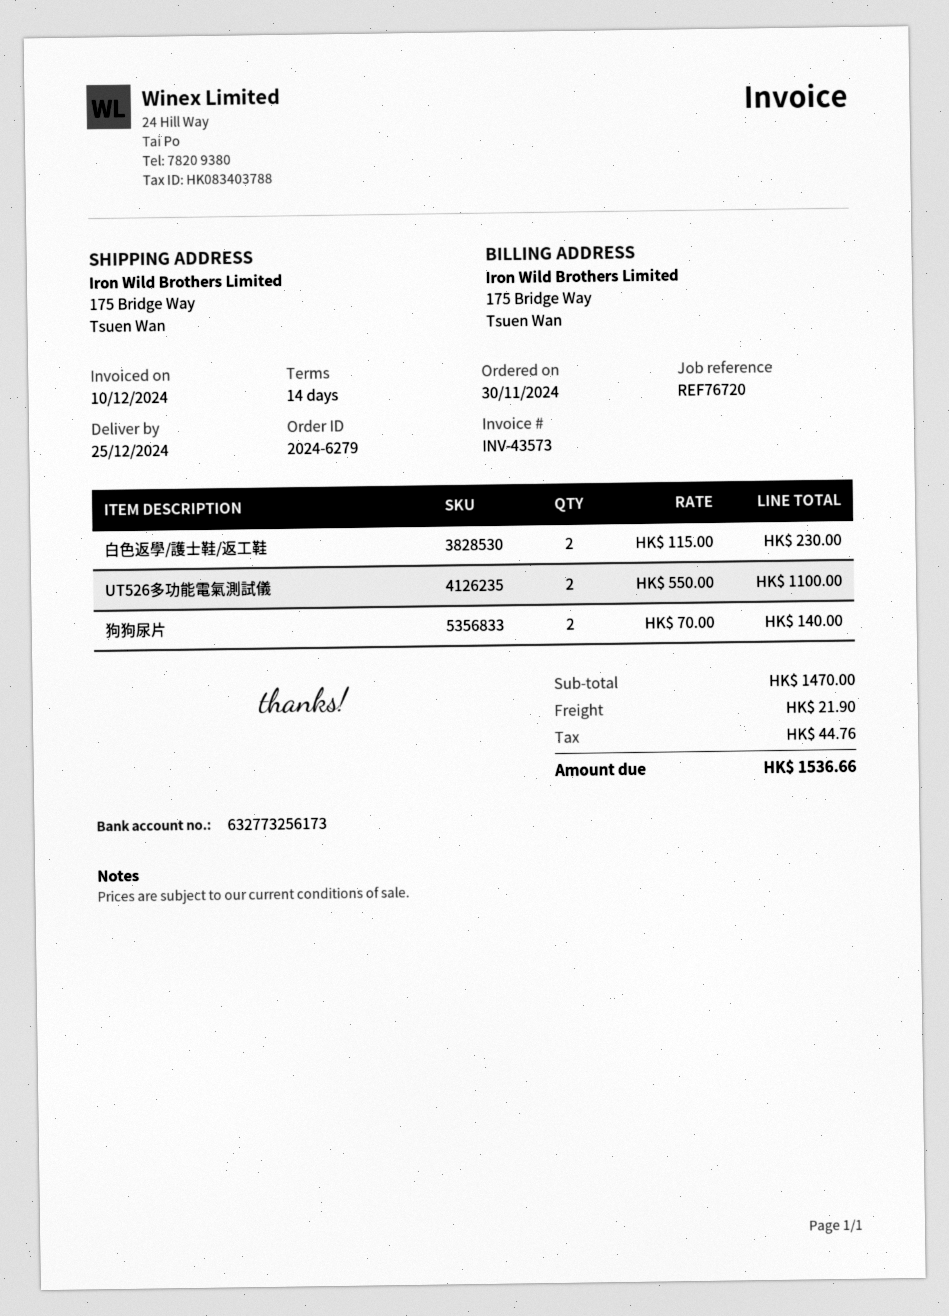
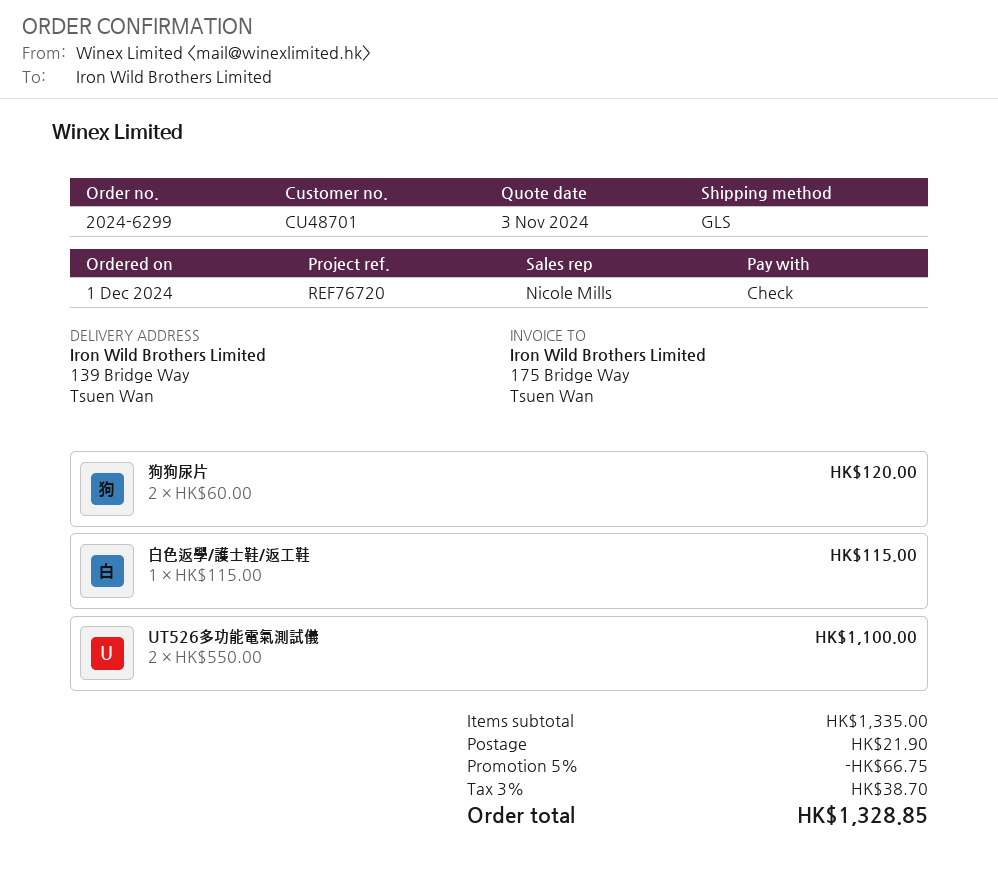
order number: 2024-6279 -> 2024-6299
order date: 2024-11-30 -> 2024-12-01
ship to: 175 Bridge Way, Tsuen Wan -> 139 Bridge Way, Tsuen Wan
白色返學/護士鞋/返工鞋: 2 x 115.00 = 230.00 -> 1 x 115.00 = 115.00
狗狗尿片: 2 x 70.00 = 140.00 -> 2 x 60.00 = 120.00
subtotal: 1470.00 -> 1335.00
discount: none -> 5% = 66.75
tax: 44.76 -> 38.70
total: 1536.66 -> 1328.85

